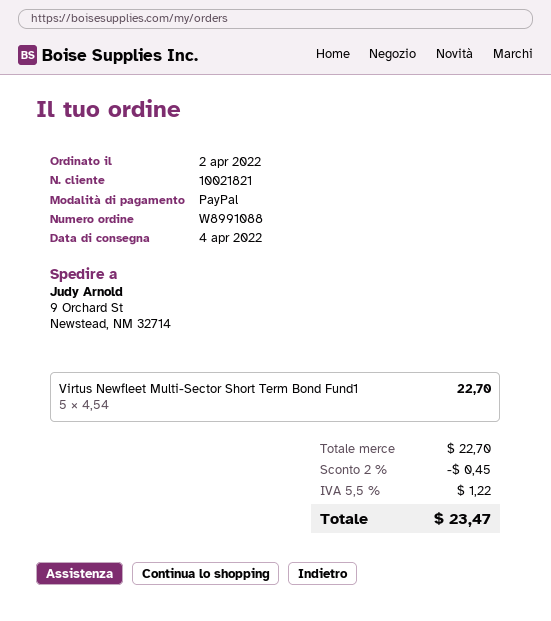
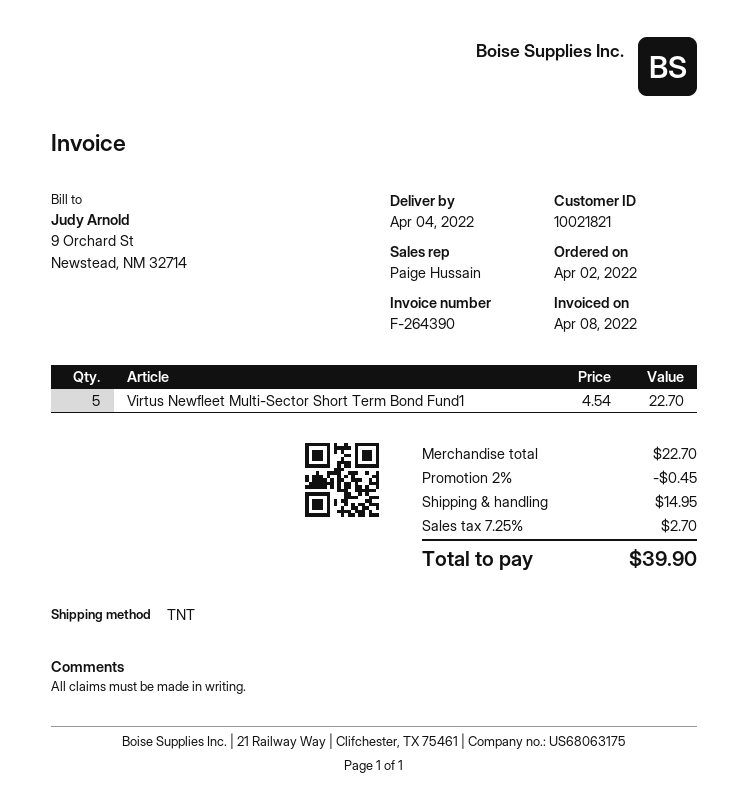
shipping: none -> 14.95
tax: 5.5% = 1.22 -> 7.25% = 2.70
total: 23.47 -> 39.90

